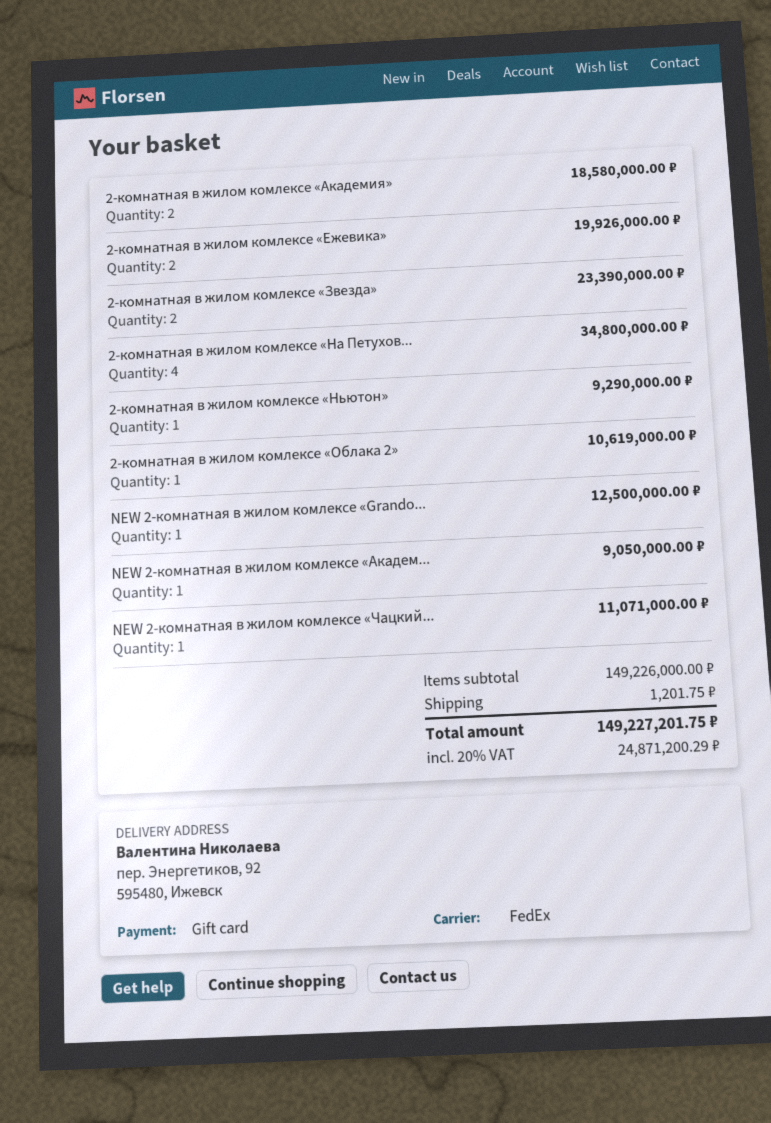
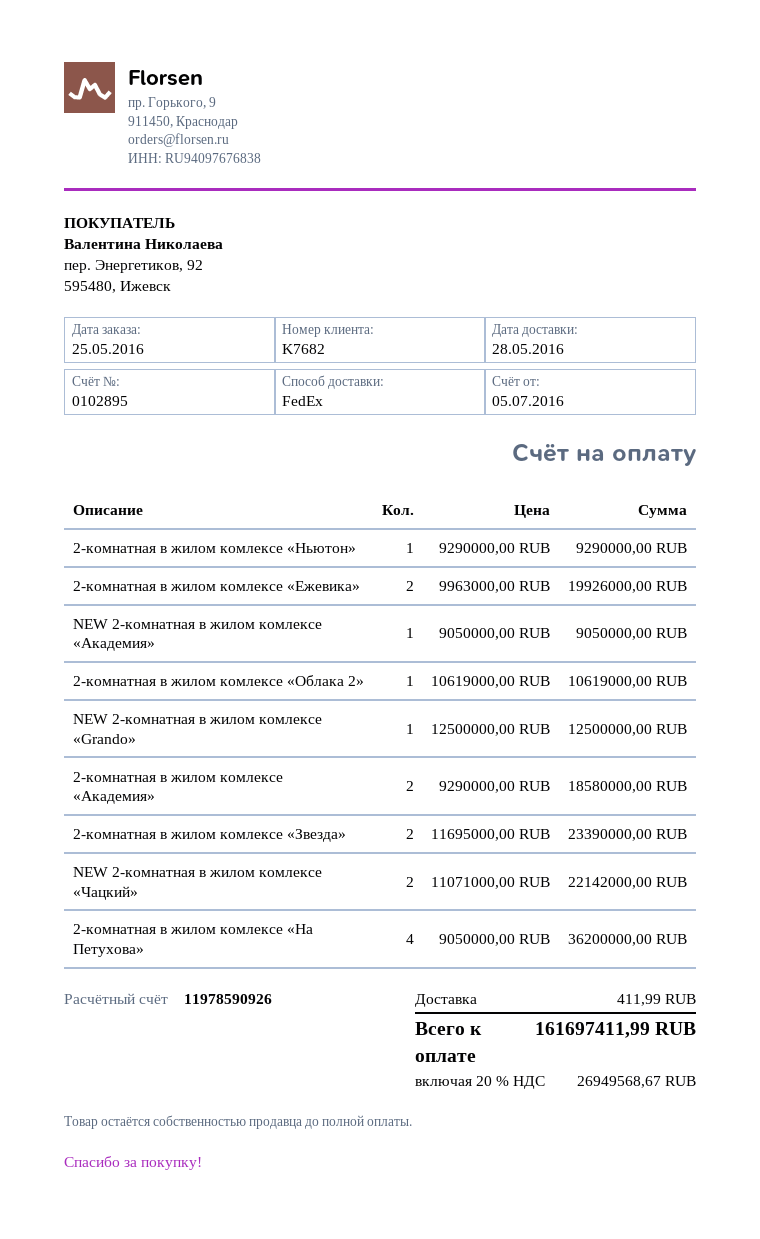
2-комнатная в жилом комлексе «На Петухов...: 4 for 34800000.00 -> 4 for 36200000.00
NEW 2-комнатная в жилом комлексе «Чацкий...: 1 for 11071000.00 -> 2 for 22142000.00
shipping: 1201.75 -> 411.99
tax: 20% = 24871200.29 -> 20% = 26949568.67
total: 149227201.75 -> 161697411.99

